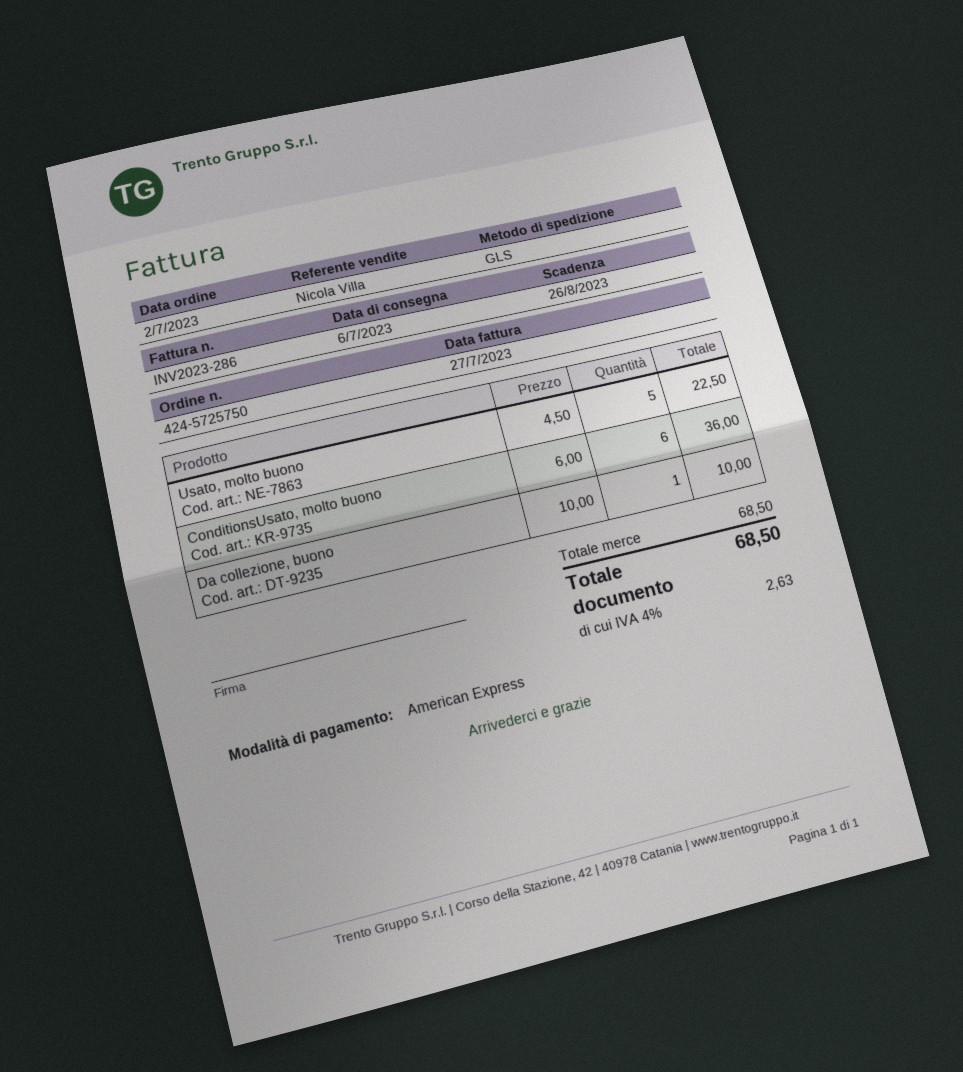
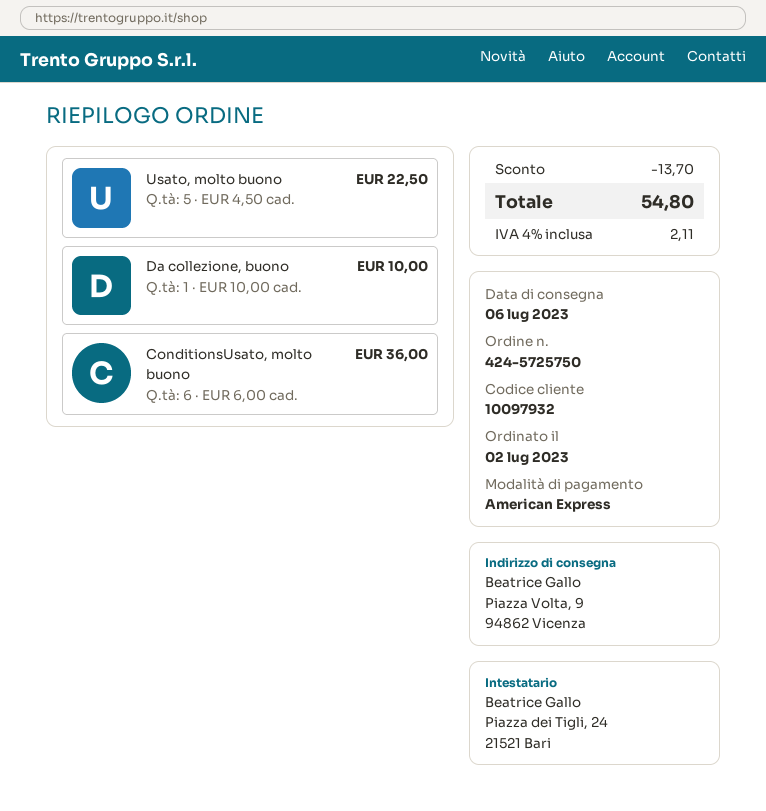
discount: none -> 13.70
tax: 4% = 2.63 -> 4% = 2.11
total: 68.50 -> 54.80

